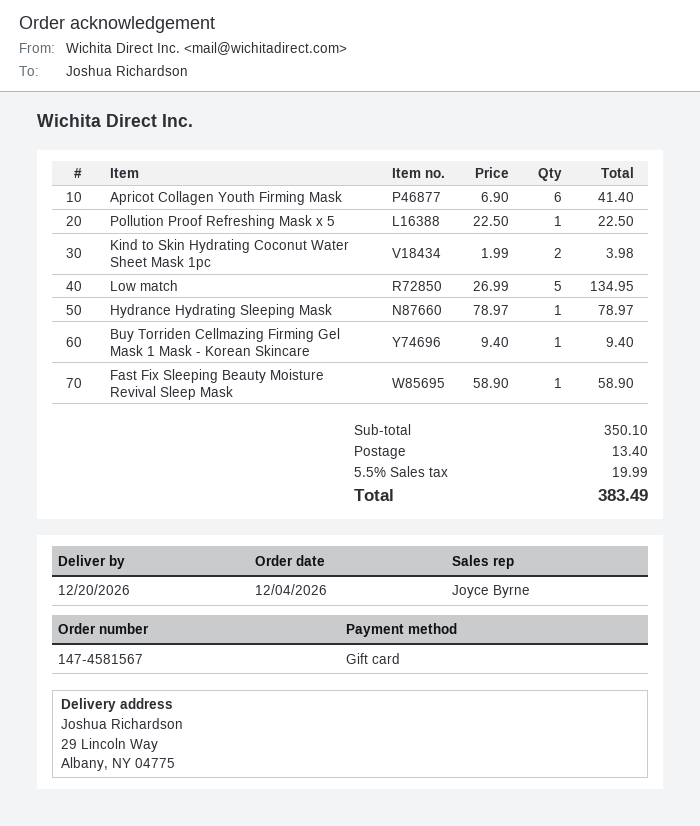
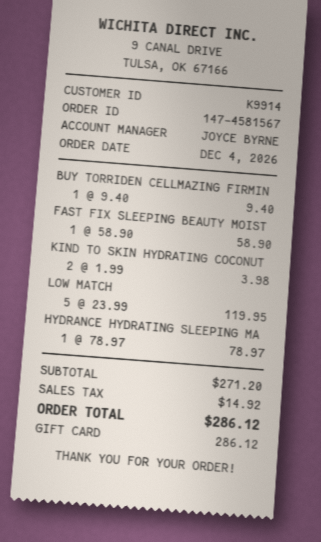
Apricot Collagen Youth Firming Mask: 6 x 6.90 = 41.40 -> none
Pollution Proof Refreshing Mask x 5: 1 x 22.50 = 22.50 -> none
Low match: 5 x 26.99 = 134.95 -> 5 x 23.99 = 119.95
subtotal: 350.10 -> 271.20
shipping: 13.40 -> none
tax: 19.99 -> 14.92
total: 383.49 -> 286.12

